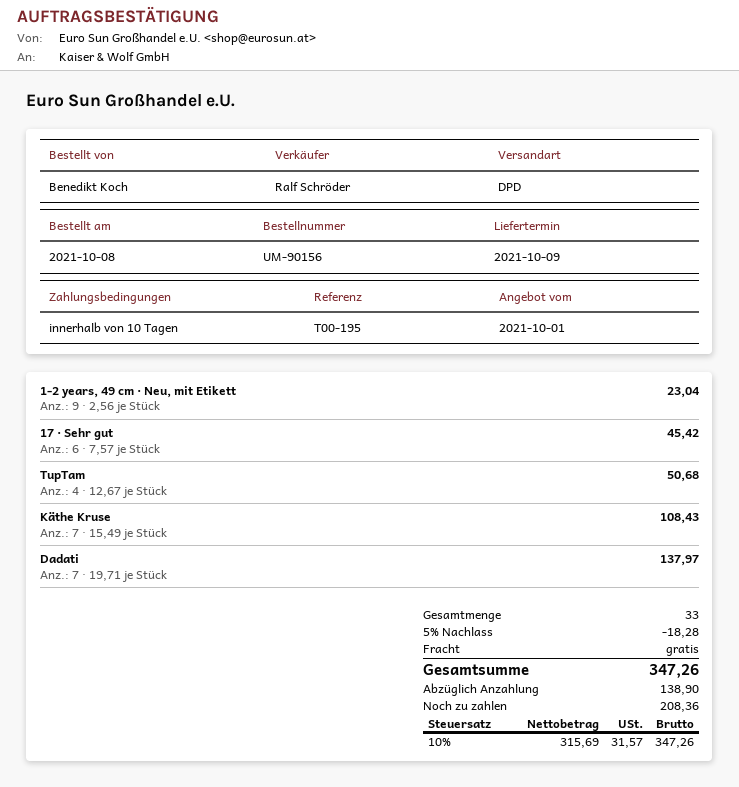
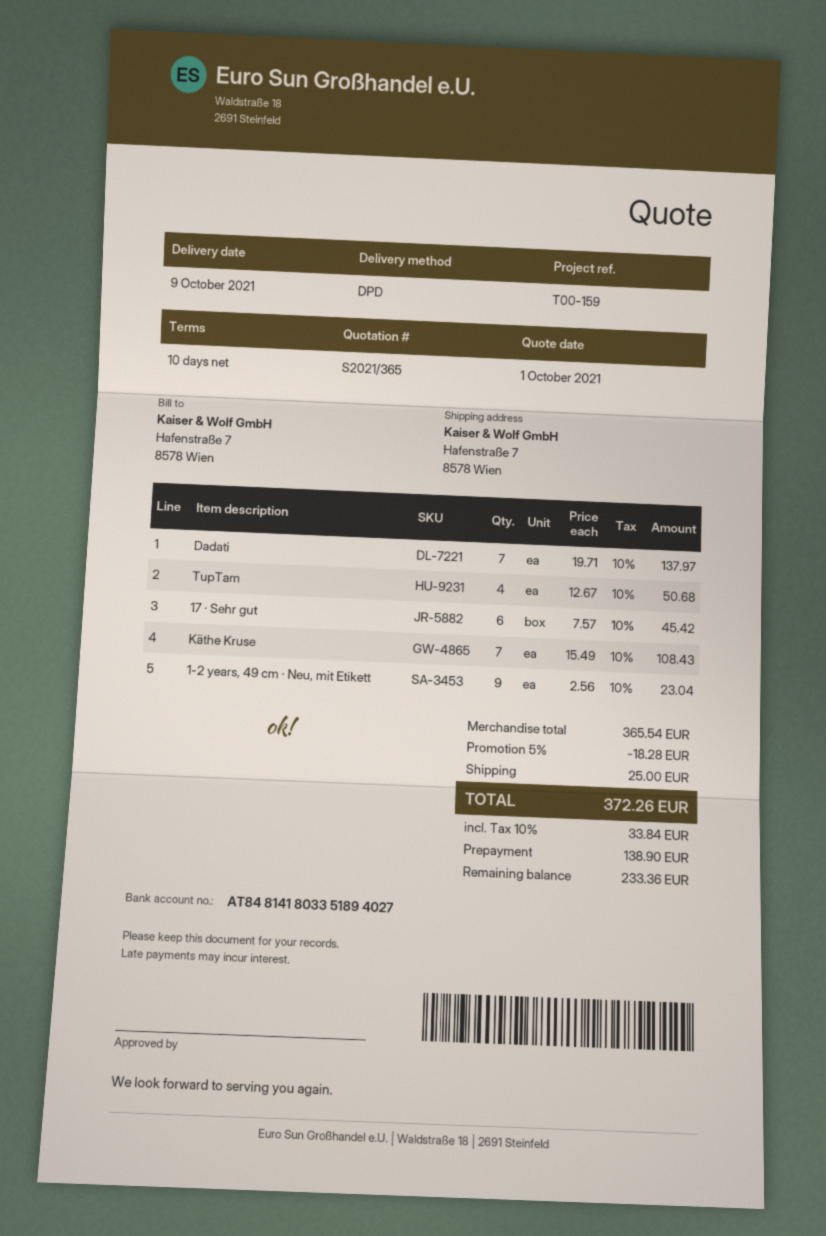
reference: T00-195 -> T00-159
shipping: 0.00 -> 25.00
tax: 10% = 31.57 -> 10% = 33.84
total: 347.26 -> 372.26
balance: 208.36 -> 233.36

